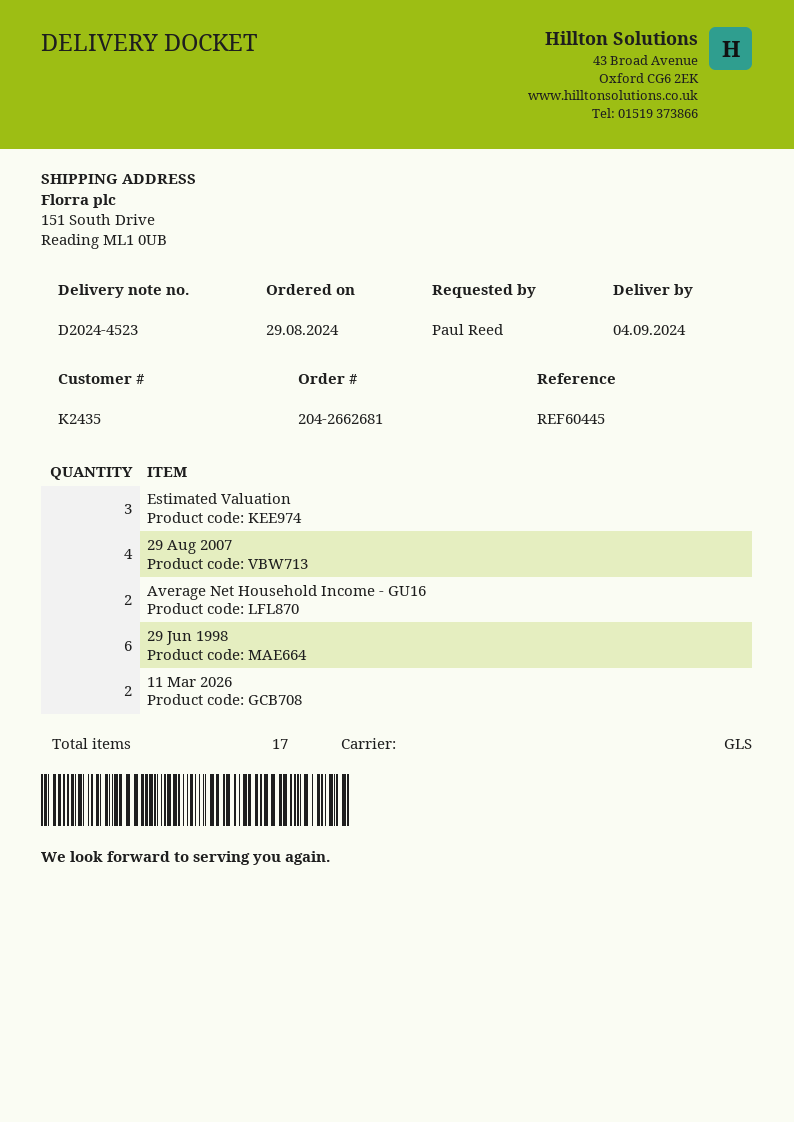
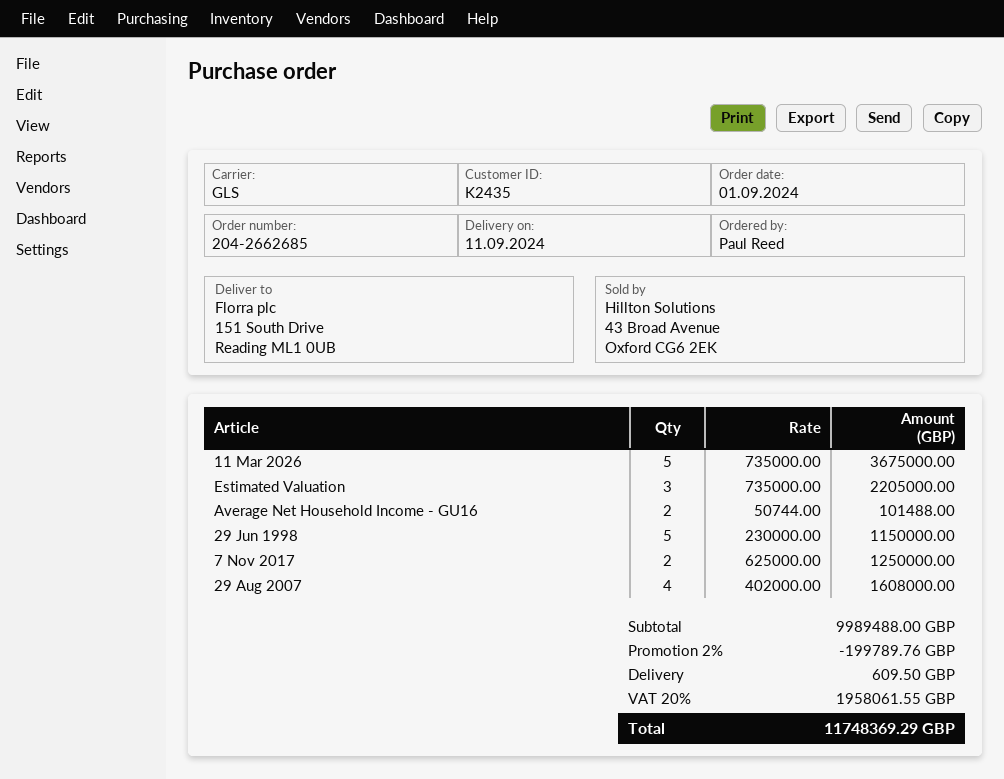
order number: 204-2662681 -> 204-2662685
order date: 2024-08-29 -> 2024-09-01
delivery date: 2024-09-04 -> 2024-09-11
29 Jun 1998: 6 -> 5
11 Mar 2026: 2 -> 5
7 Nov 2017: none -> 2

